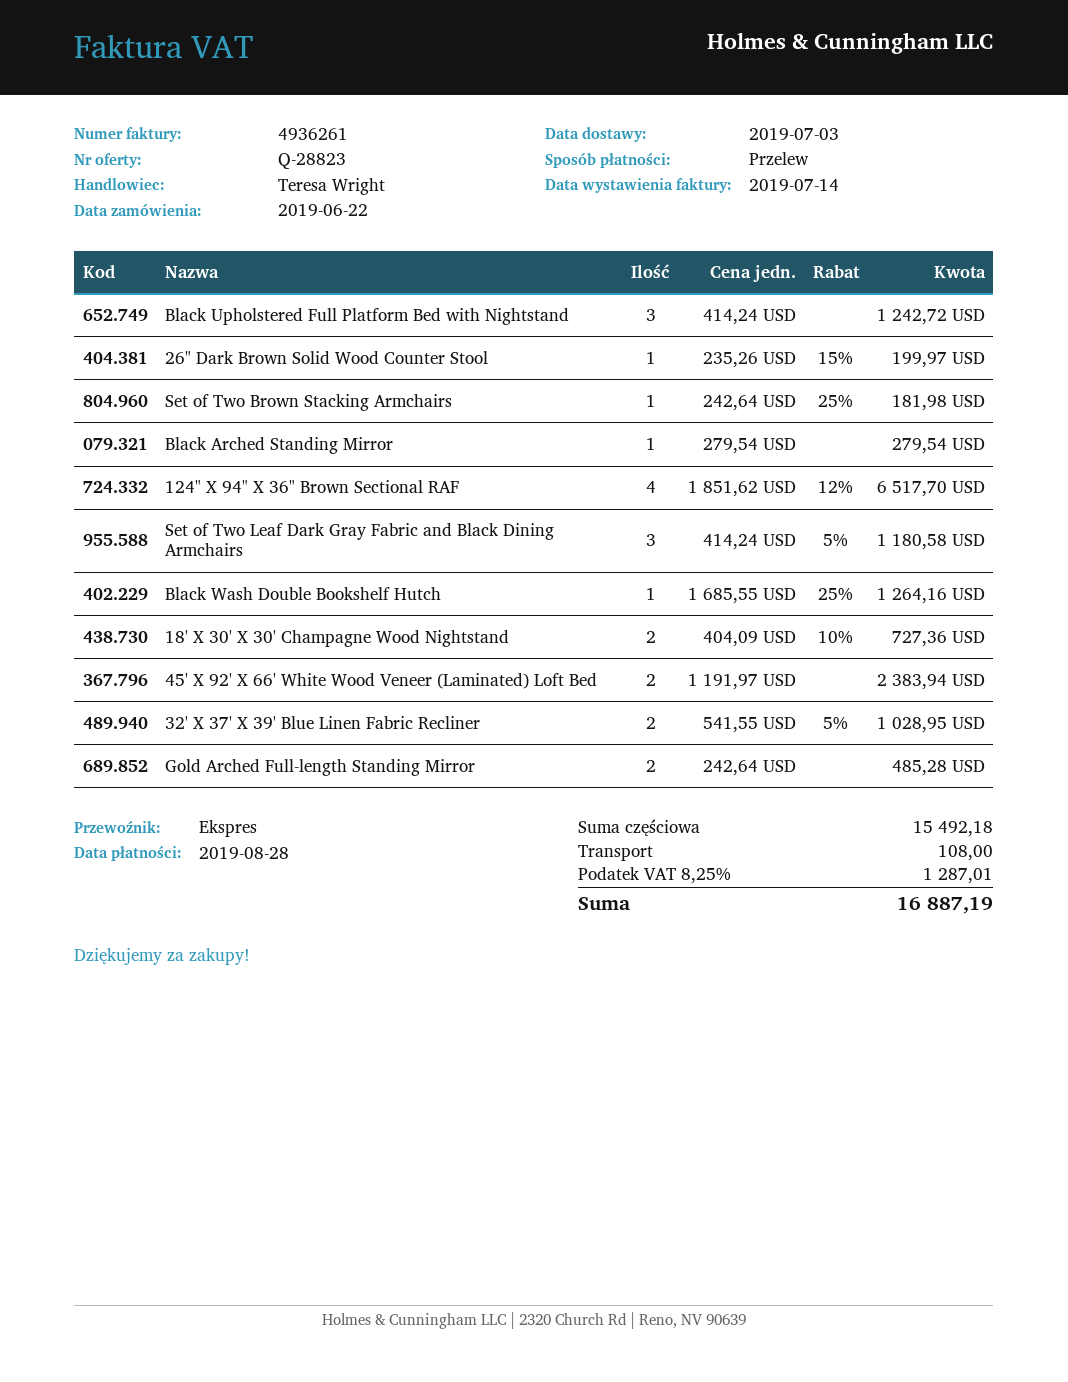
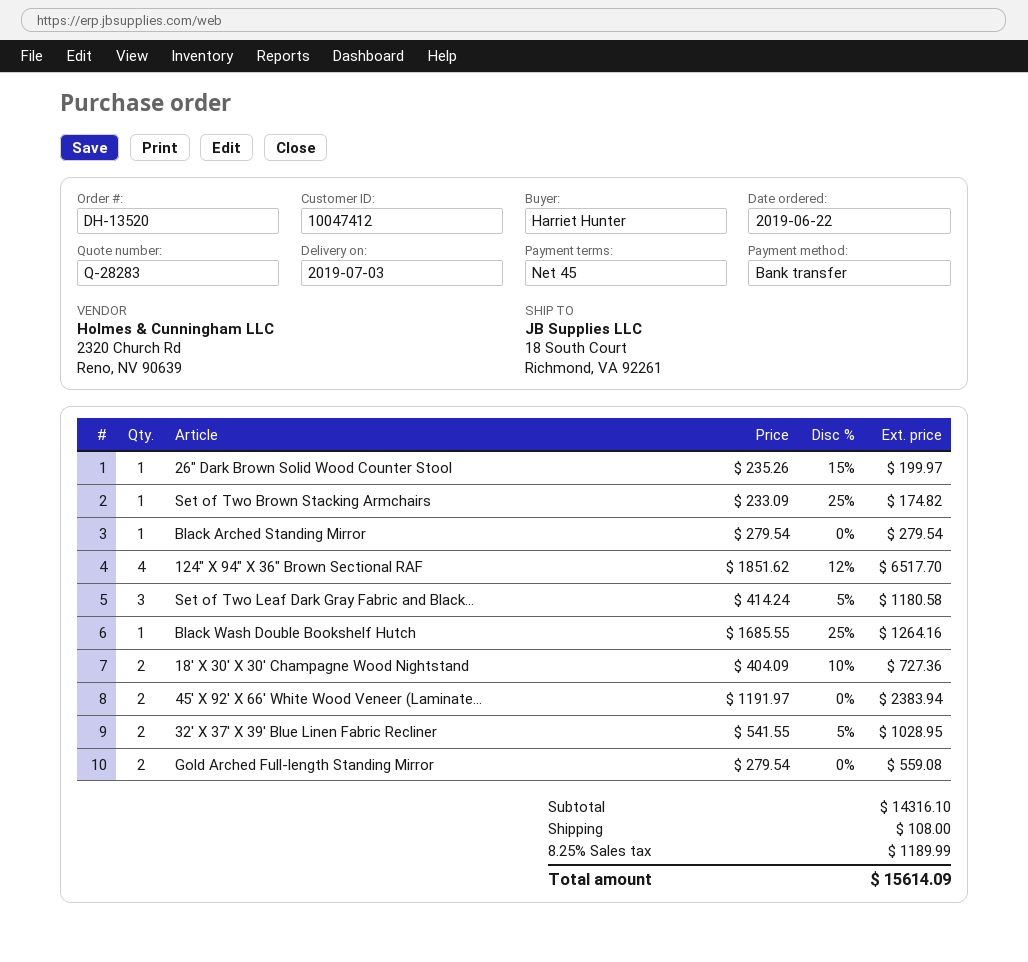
quote number: Q-28823 -> Q-28283
Black Upholstered Full Platform Bed with Nightstand: 3 x 414.24 = 1242.72 -> none
Set of Two Brown Stacking Armchairs: 1 x 242.64 - 25% = 181.98 -> 1 x 233.09 - 25% = 174.82
Gold Arched Full-length Standing Mirror: 2 x 242.64 = 485.28 -> 2 x 279.54 = 559.08
subtotal: 15492.18 -> 14316.10
tax: 8.25% = 1287.01 -> 8.25% = 1189.99
total: 16887.19 -> 15614.09

